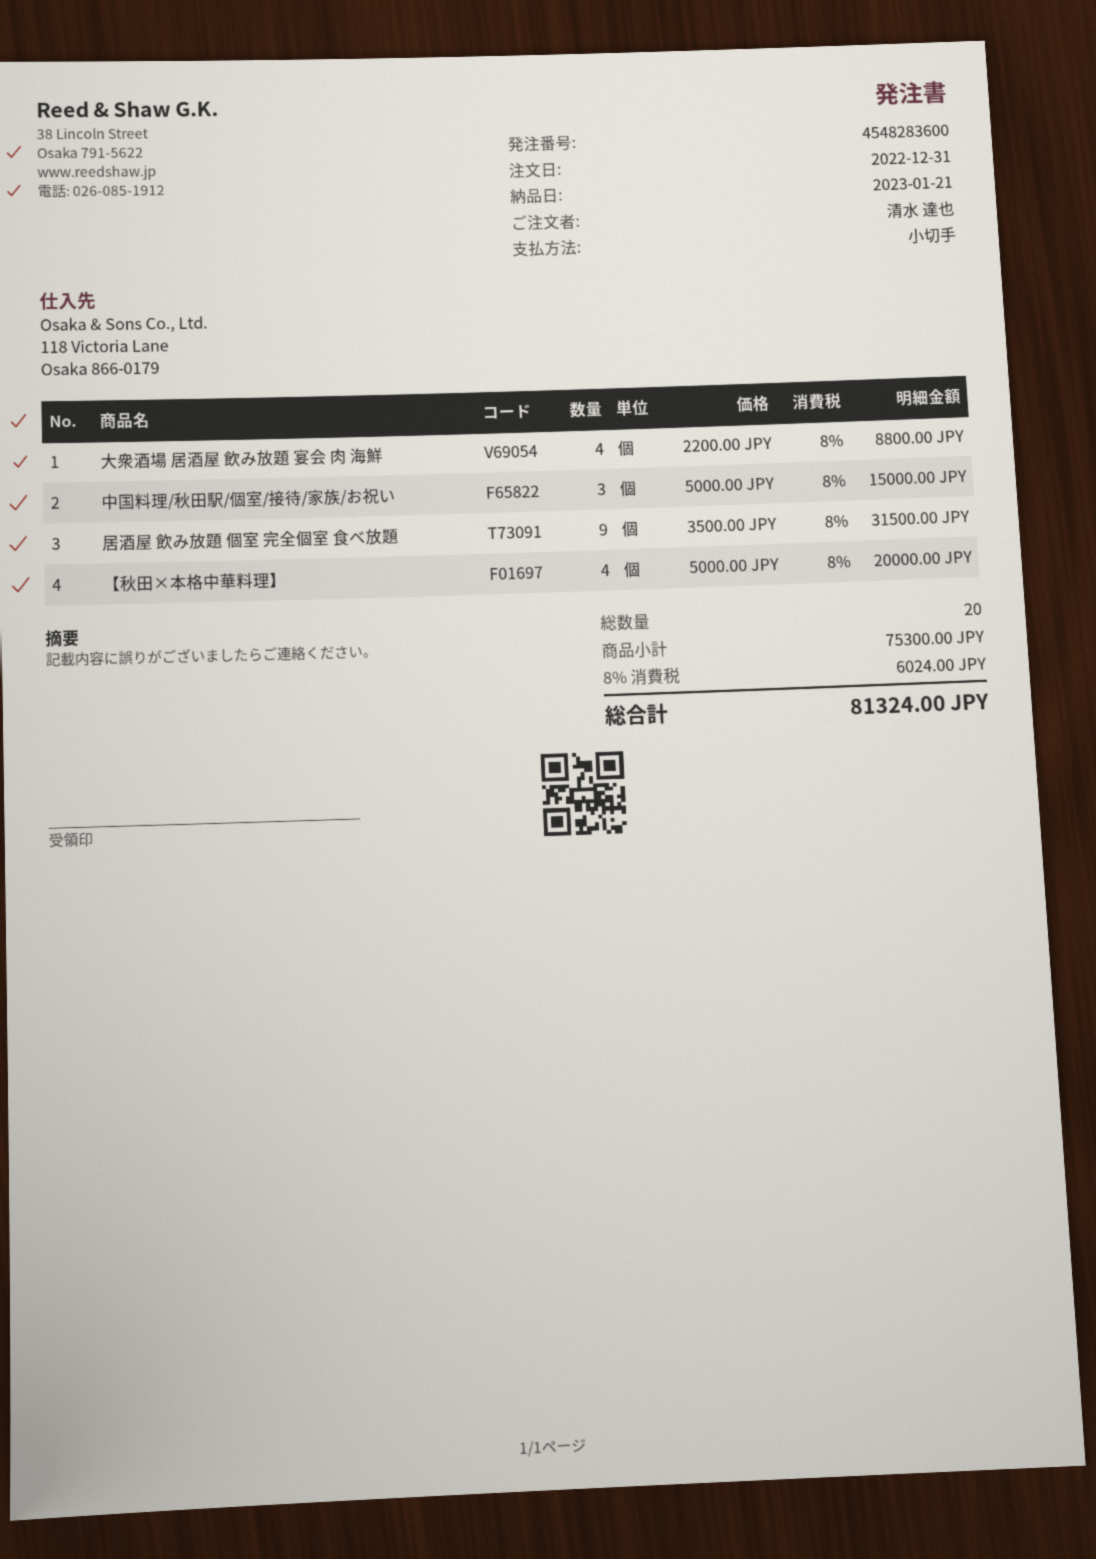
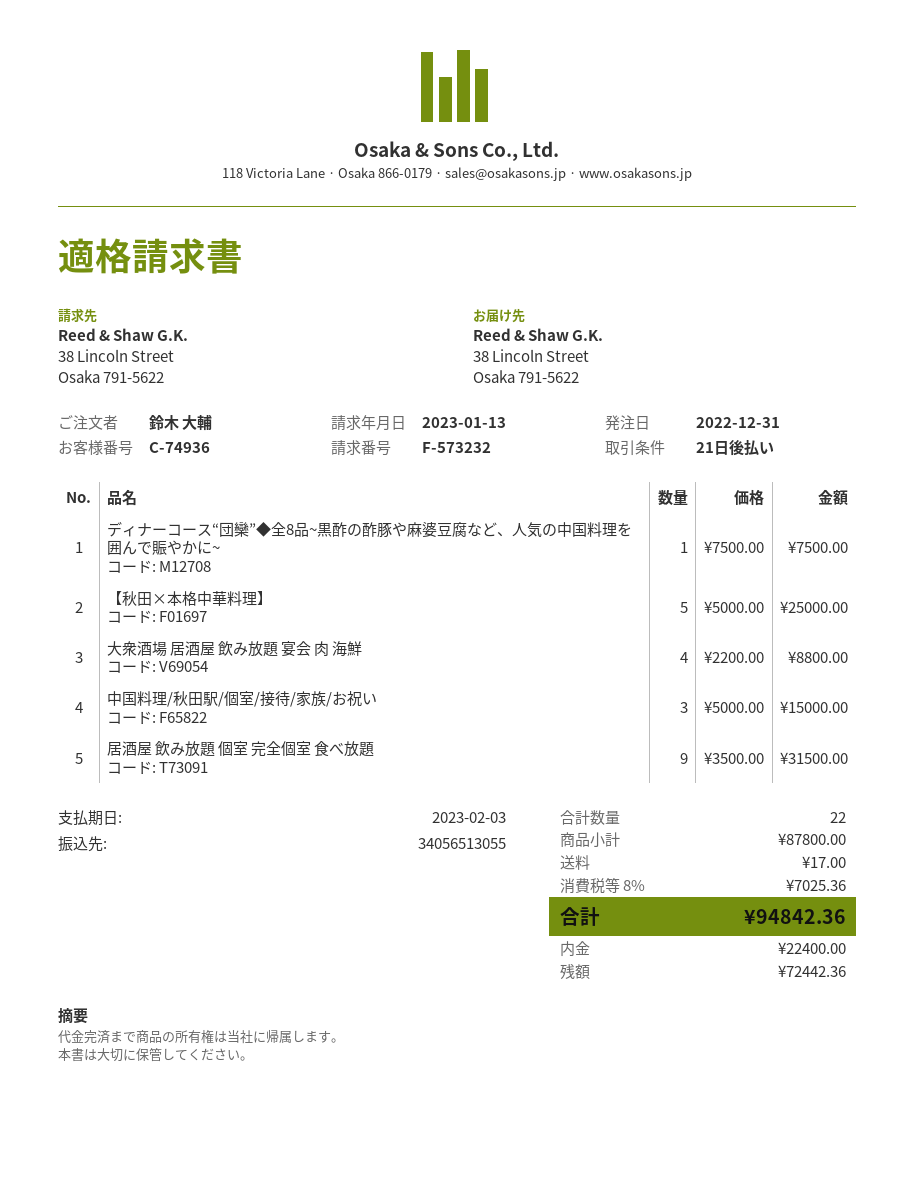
ordered by: 清水 達也 -> 鈴木 大輔
【秋田×本格中華料理】: 4 x 5000.00 = 20000.00 -> 5 x 5000.00 = 25000.00
ディナーコース“団欒”◆全8品~黒酢の酢豚や麻婆豆腐など、人気の中国料理を囲んで賑やかに~: none -> 1 x 7500.00 = 7500.00
total quantity: 20 -> 22
subtotal: 75300.00 -> 87800.00
shipping: none -> 17.00
tax: 8% = 6024.00 -> 8% = 7025.36
total: 81324.00 -> 94842.36

